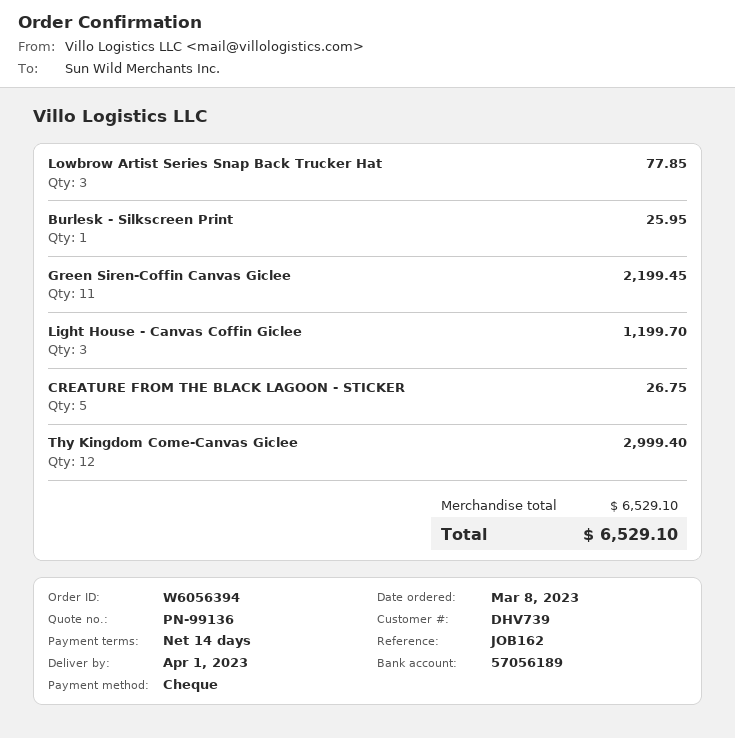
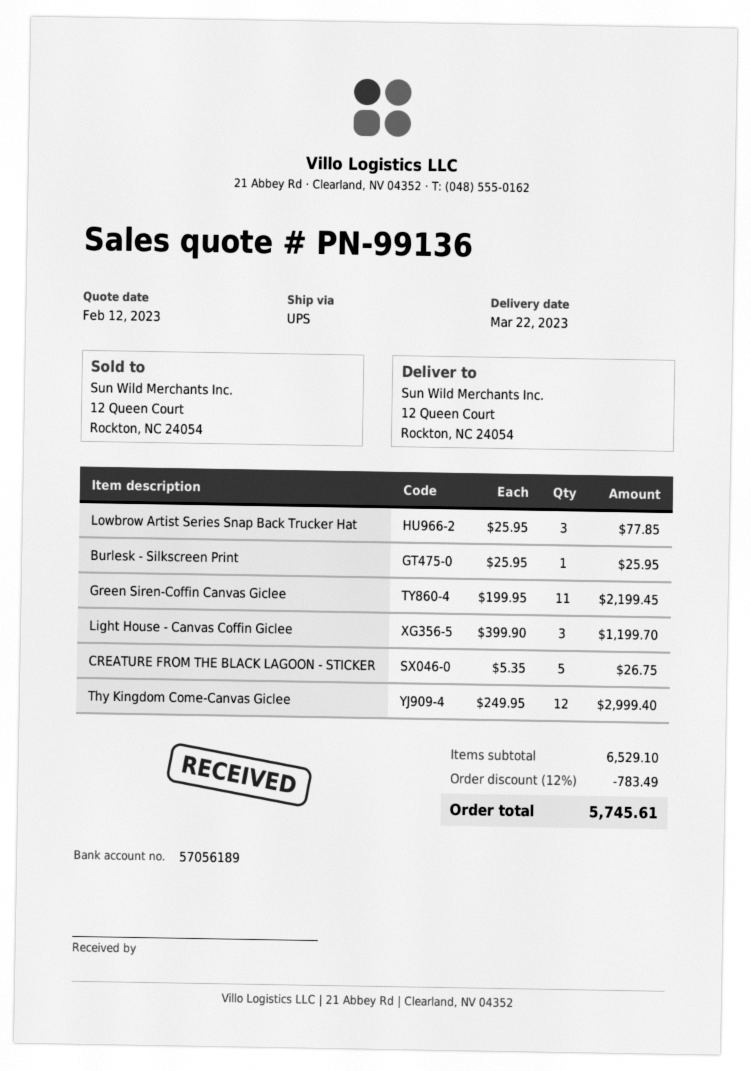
delivery date: 2023-04-01 -> 2023-03-22
discount: none -> 12% = 783.49
total: 6529.10 -> 5745.61

